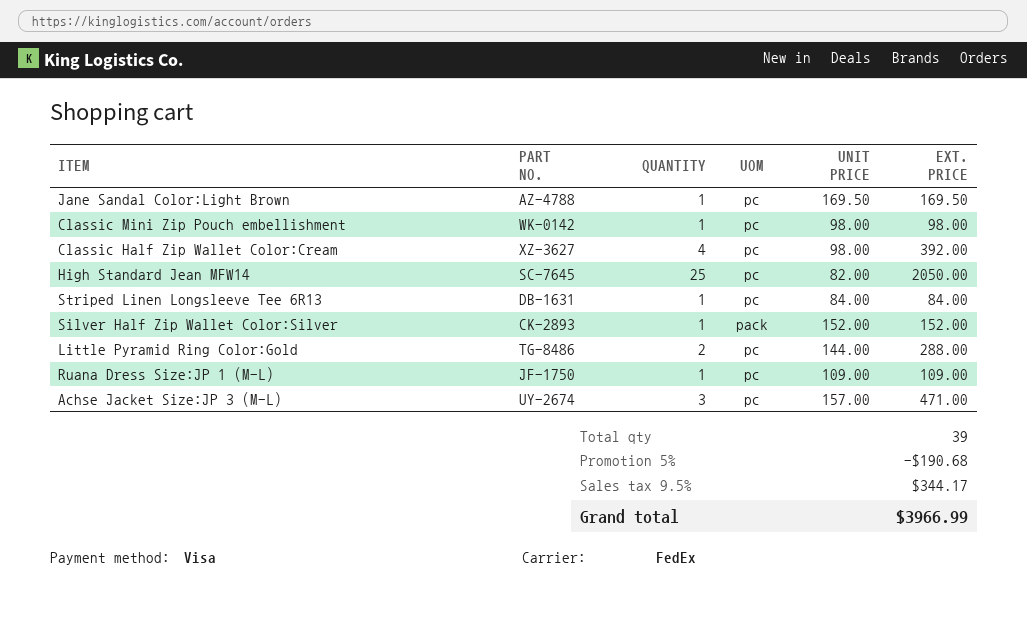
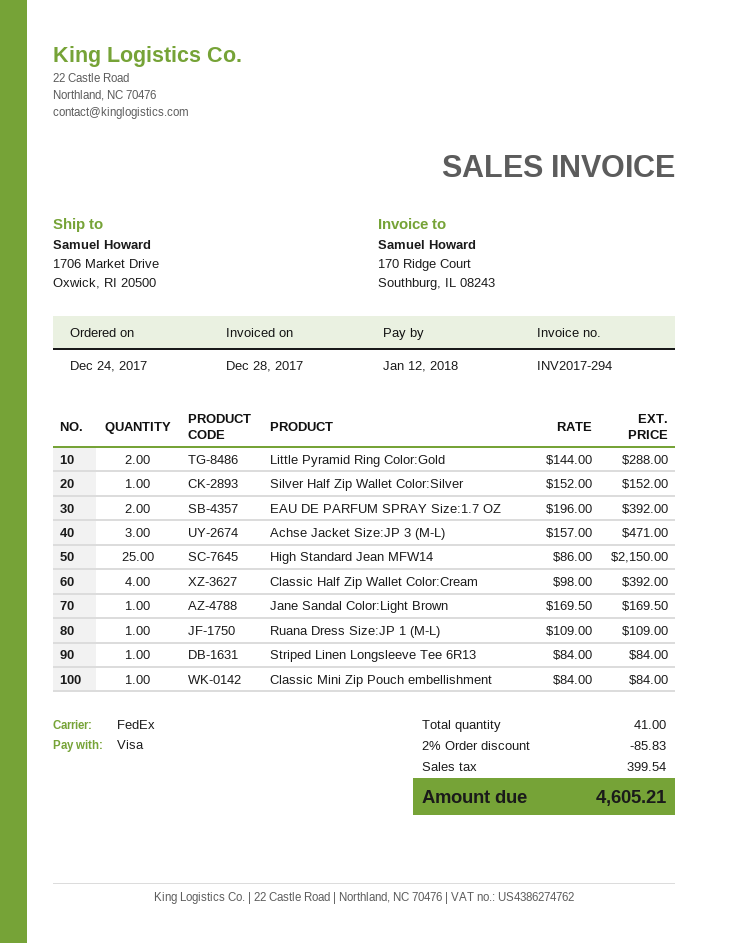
Classic Mini Zip Pouch embellishment: 1 x 98.00 = 98.00 -> 1 x 84.00 = 84.00
High Standard Jean MFW14: 25 x 82.00 = 2050.00 -> 25 x 86.00 = 2150.00
EAU DE PARFUM SPRAY Size:1.7 OZ: none -> 2 x 196.00 = 392.00
total quantity: 39 -> 41
discount: 5% = 190.68 -> 2% = 85.83
tax: 344.17 -> 399.54
total: 3966.99 -> 4605.21

